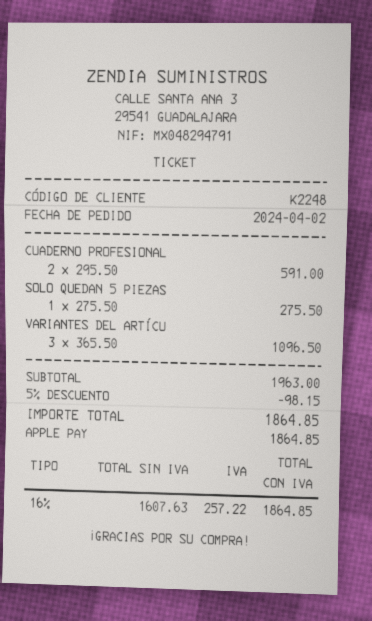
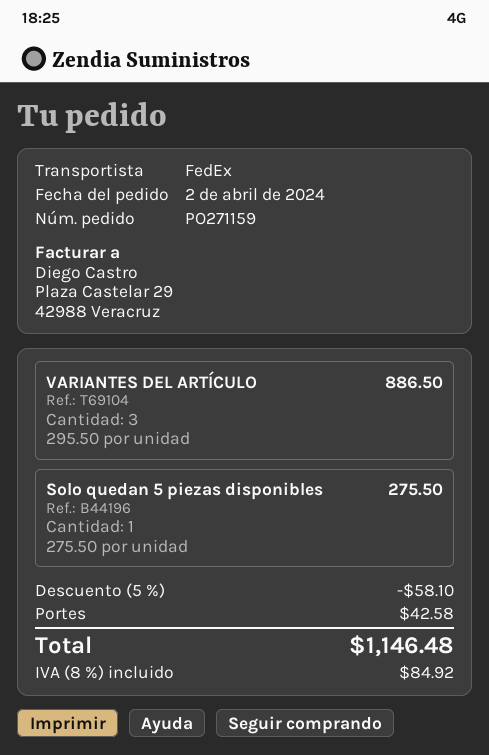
CUADERNO PROFESIONAL: 2 x 295.50 = 591.00 -> none
VARIANTES DEL ARTÍCU: 3 x 365.50 = 1096.50 -> 3 x 295.50 = 886.50
discount: 5% = 98.15 -> 5% = 58.10
shipping: none -> 42.58
tax: 16% = 257.22 -> 8% = 84.92
total: 1864.85 -> 1146.48

